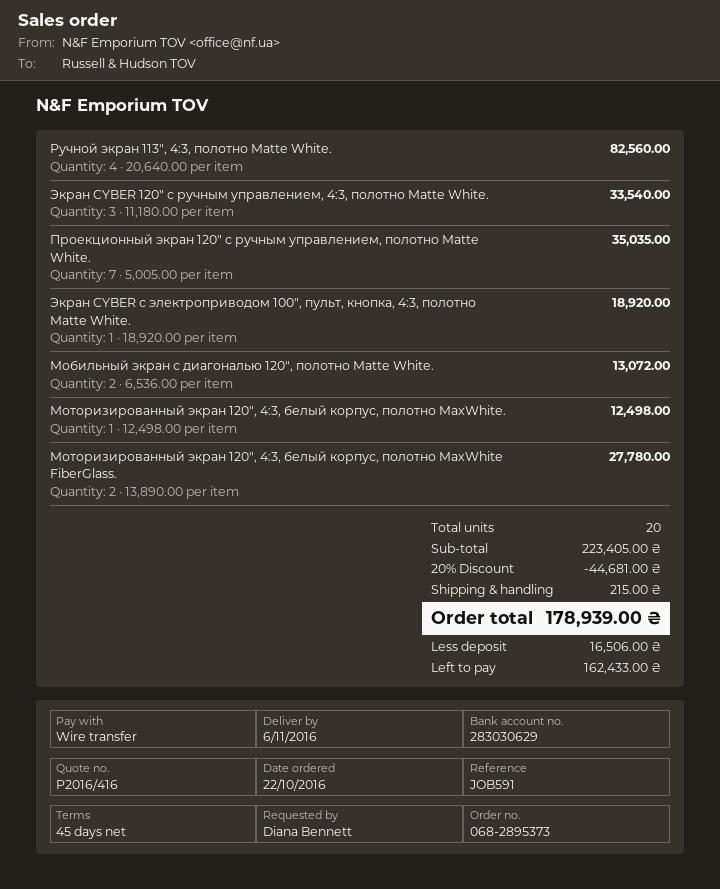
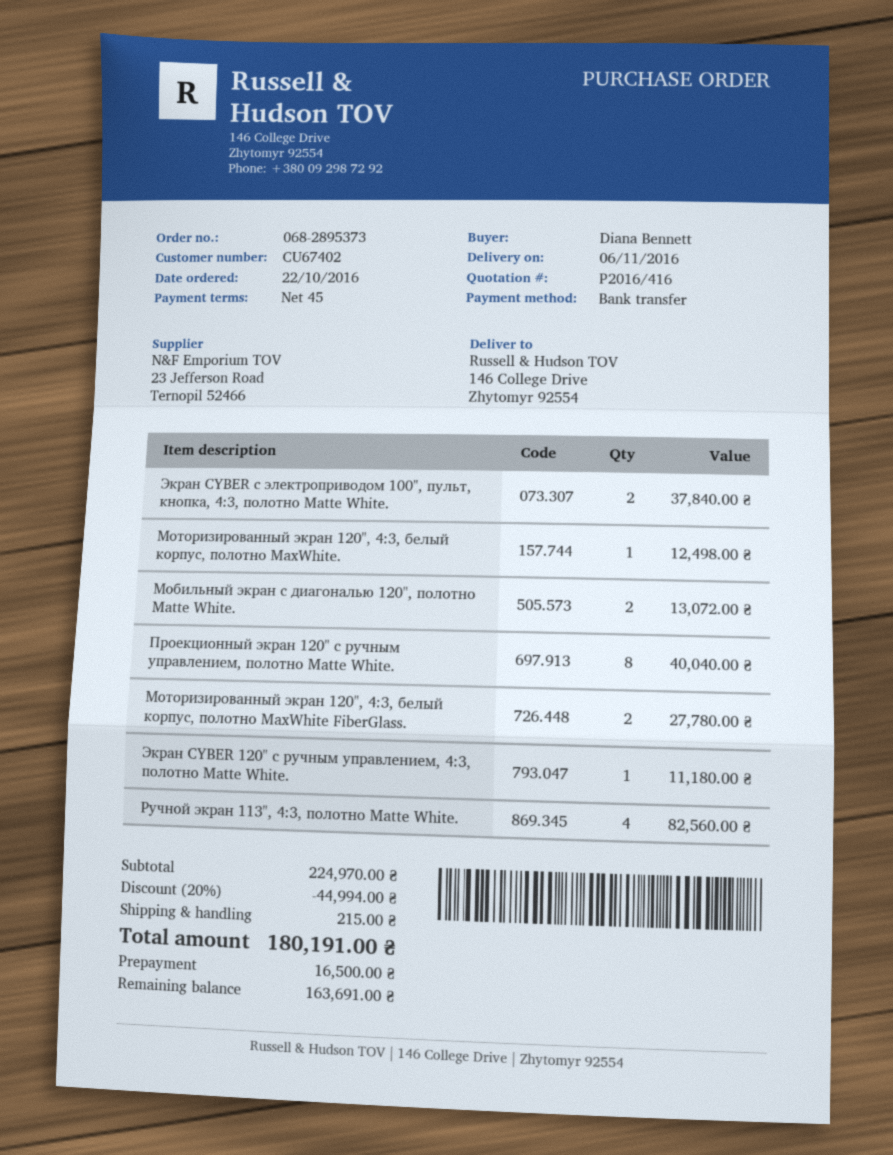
Экран CYBER 120" с ручным управлением, 4:3, полотно Matte White.: 3 for 33540.00 -> 1 for 11180.00
Проекционный экран 120" с ручным управлением, полотно Matte White.: 7 for 35035.00 -> 8 for 40040.00
Экран CYBER с электроприводом 100", пульт, кнопка, 4:3, полотно Matte White.: 1 for 18920.00 -> 2 for 37840.00
subtotal: 223405.00 -> 224970.00
discount: 20% = 44681.00 -> 20% = 44994.00
total: 178939.00 -> 180191.00
deposit: 16506.00 -> 16500.00
balance: 162433.00 -> 163691.00

